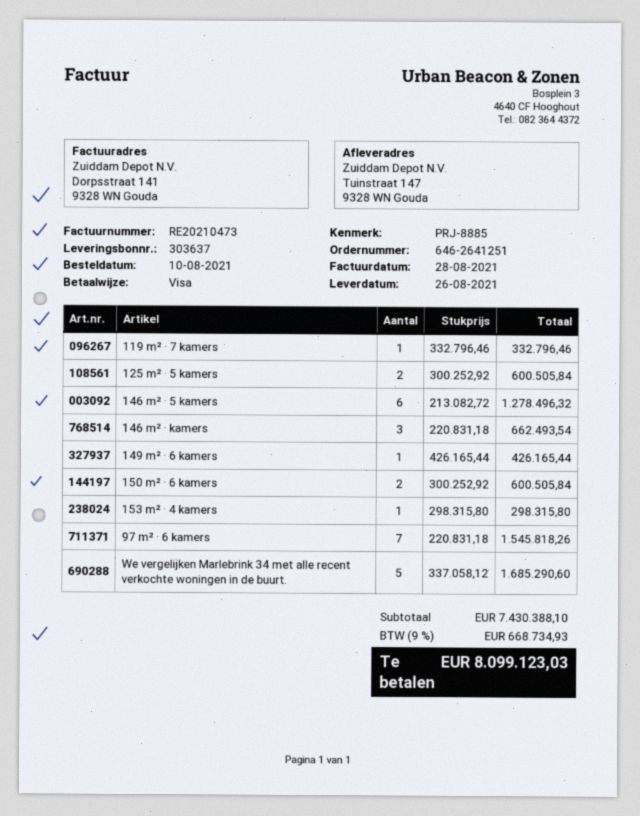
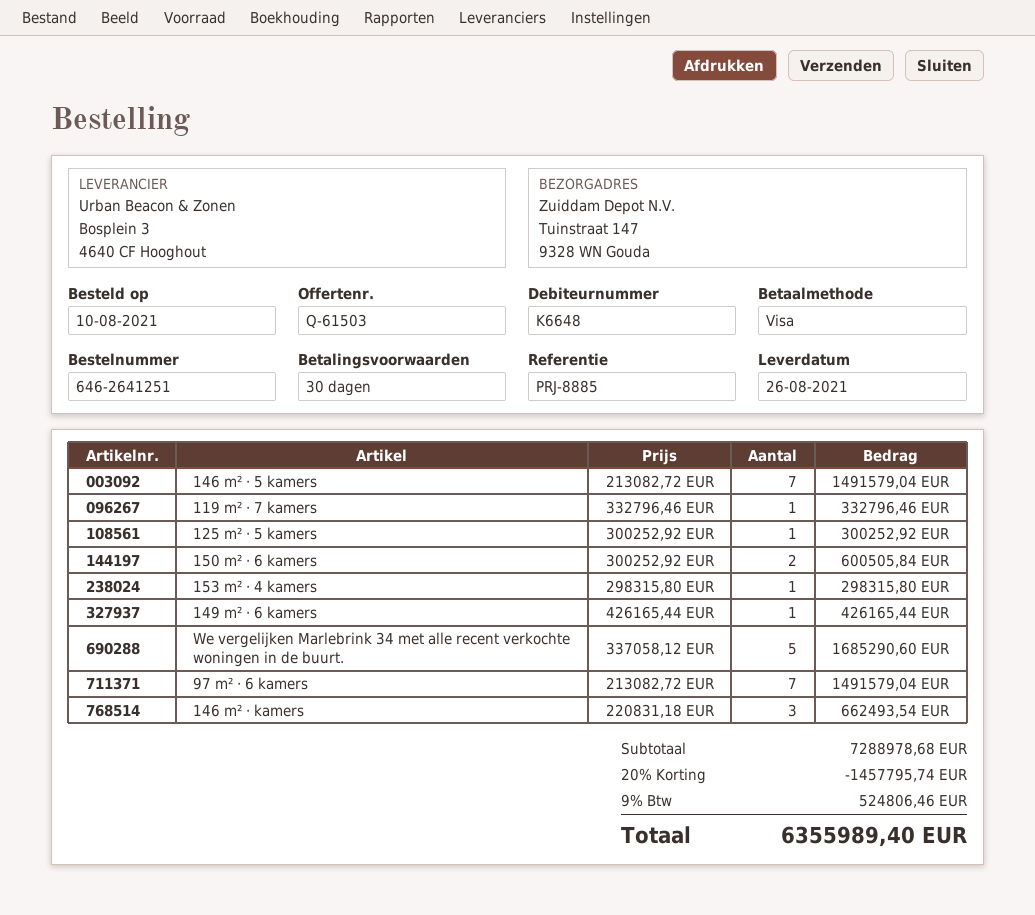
125 m² · 5 kamers: 2 x 300252.92 = 600505.84 -> 1 x 300252.92 = 300252.92
146 m² · 5 kamers: 6 x 213082.72 = 1278496.32 -> 7 x 213082.72 = 1491579.04
97 m² · 6 kamers: 7 x 220831.18 = 1545818.26 -> 7 x 213082.72 = 1491579.04
subtotal: 7430388.10 -> 7288978.68
discount: none -> 20% = 1457795.74
tax: 9% = 668734.93 -> 9% = 524806.46
total: 8099123.03 -> 6355989.40

